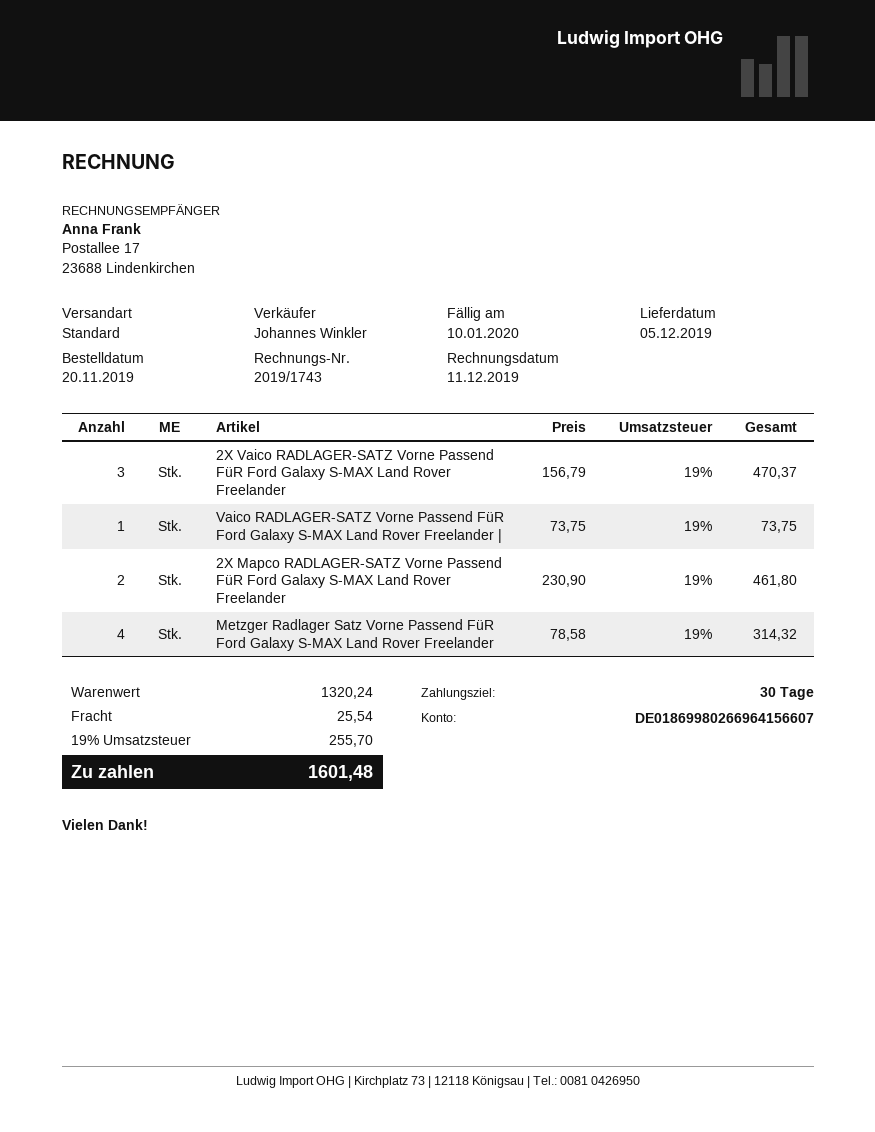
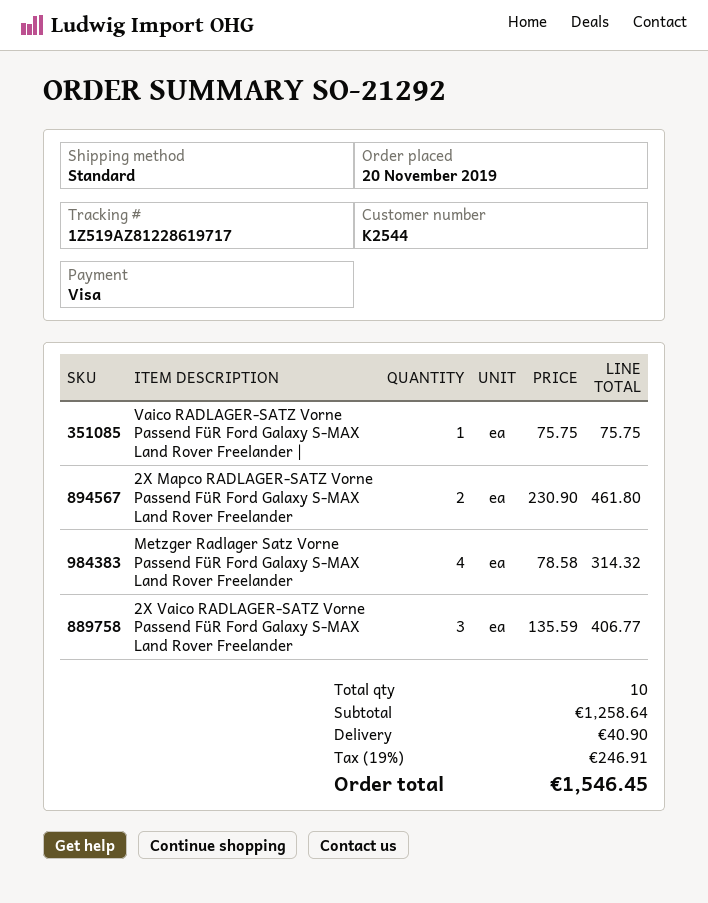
2X Vaico RADLAGER-SATZ Vorne Passend FüR Ford Galaxy S-MAX Land Rover Freelander: 3 x 156.79 = 470.37 -> 3 x 135.59 = 406.77
Vaico RADLAGER-SATZ Vorne Passend FüR Ford Galaxy S-MAX Land Rover Freelander |: 1 x 73.75 = 73.75 -> 1 x 75.75 = 75.75
subtotal: 1320.24 -> 1258.64
shipping: 25.54 -> 40.90
tax: 19% = 255.70 -> 19% = 246.91
total: 1601.48 -> 1546.45

